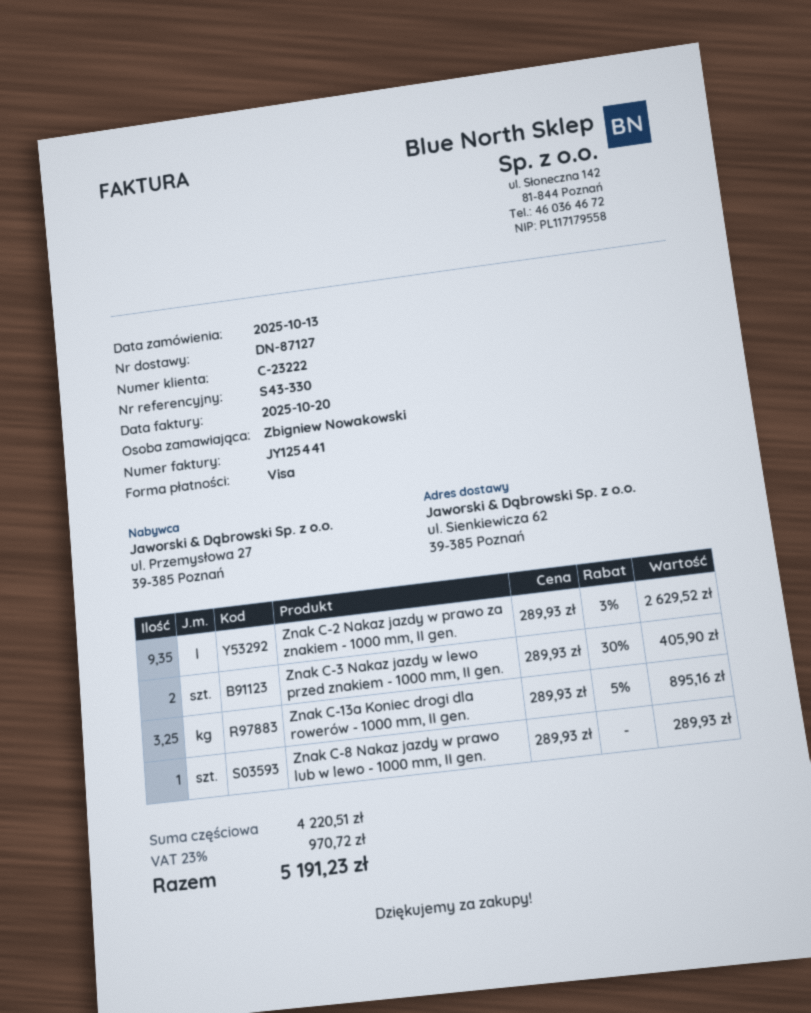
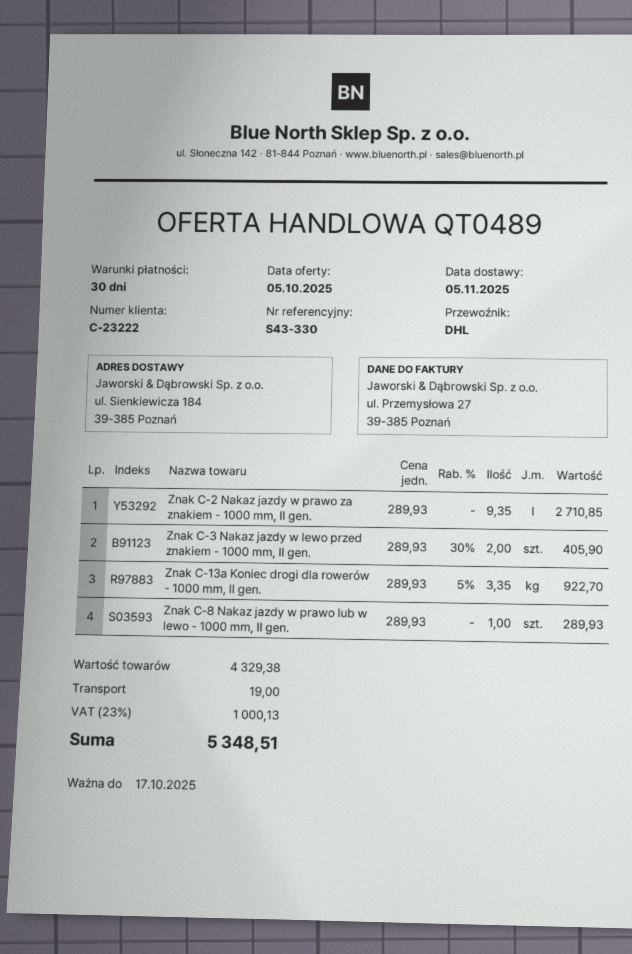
ship to: ul. Sienkiewicza 62, 39-385 Poznań -> ul. Sienkiewicza 184, 39-385 Poznań
Znak C-2 Nakaz jazdy w prawo za znakiem - 1000 mm, II gen.: 9.35 x 289.93 - 3% = 2629.52 -> 9.35 x 289.93 = 2710.85
Znak C-13a Koniec drogi dla rowerów - 1000 mm, II gen.: 3.25 x 289.93 - 5% = 895.16 -> 3.35 x 289.93 - 5% = 922.70
subtotal: 4220.51 -> 4329.38
shipping: none -> 19.00
tax: 23% = 970.72 -> 23% = 1000.13
total: 5191.23 -> 5348.51

